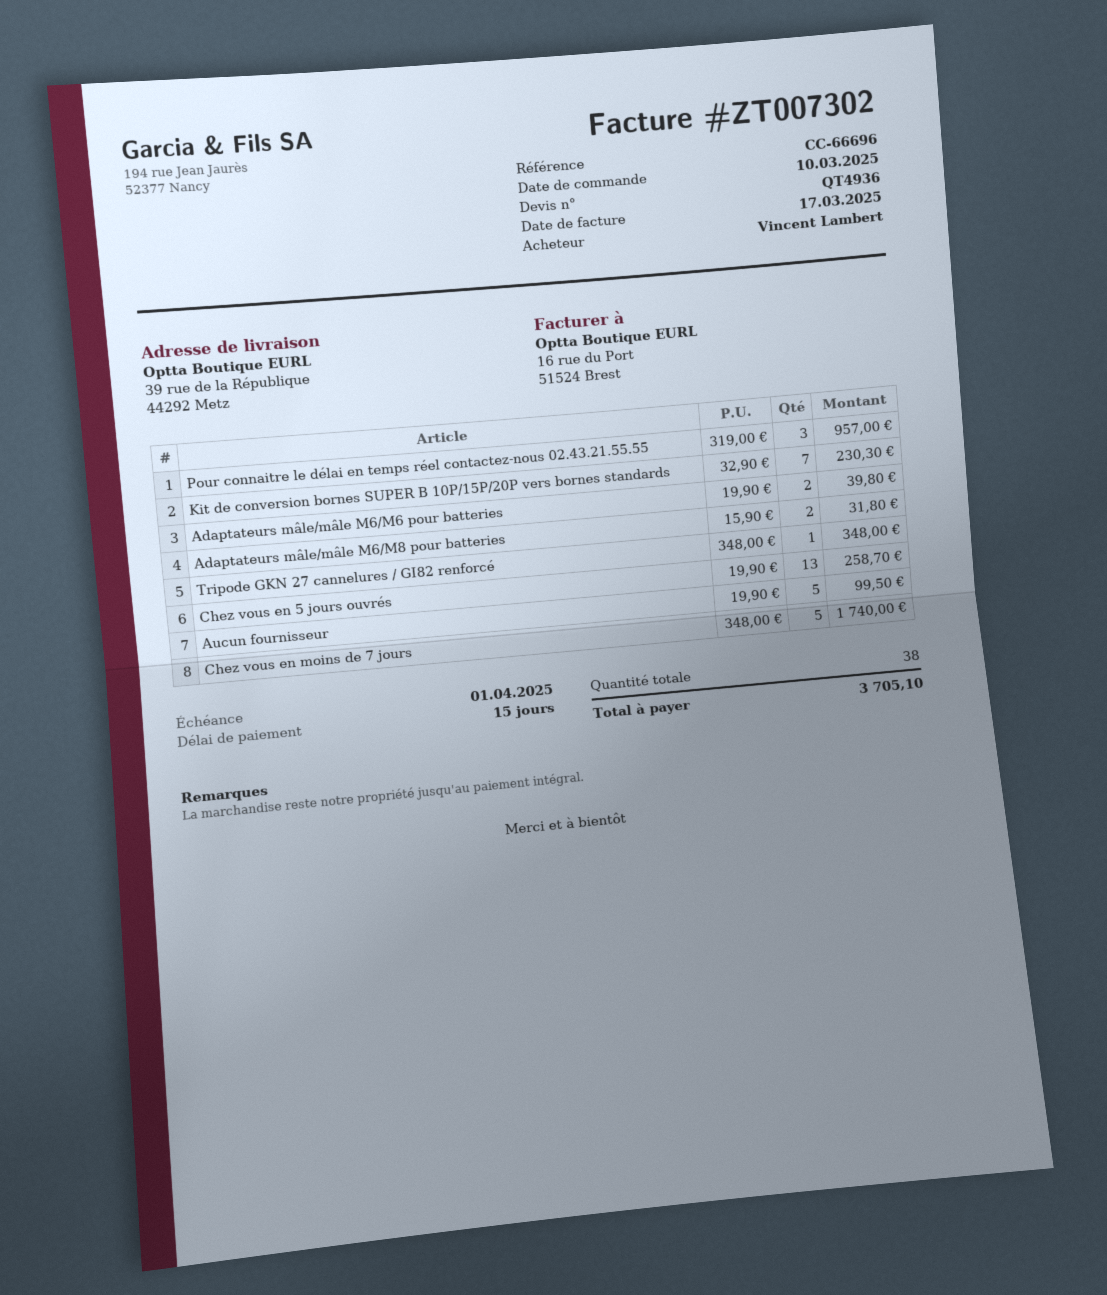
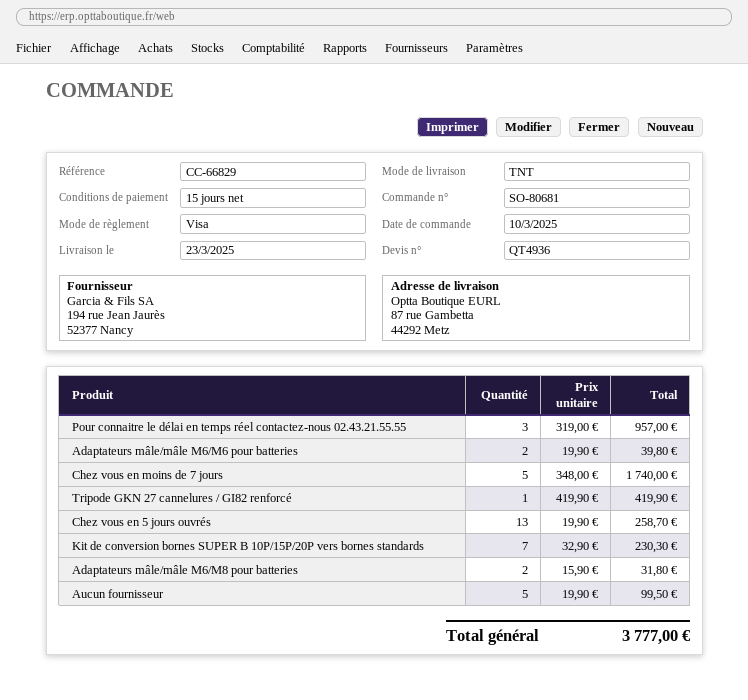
reference: CC-66696 -> CC-66829
ship to: 39 rue de la République, 44292 Metz -> 87 rue Gambetta, 44292 Metz
Tripode GKN 27 cannelures / GI82 renforcé: 1 x 348.00 = 348.00 -> 1 x 419.90 = 419.90
total: 3705.10 -> 3777.00

